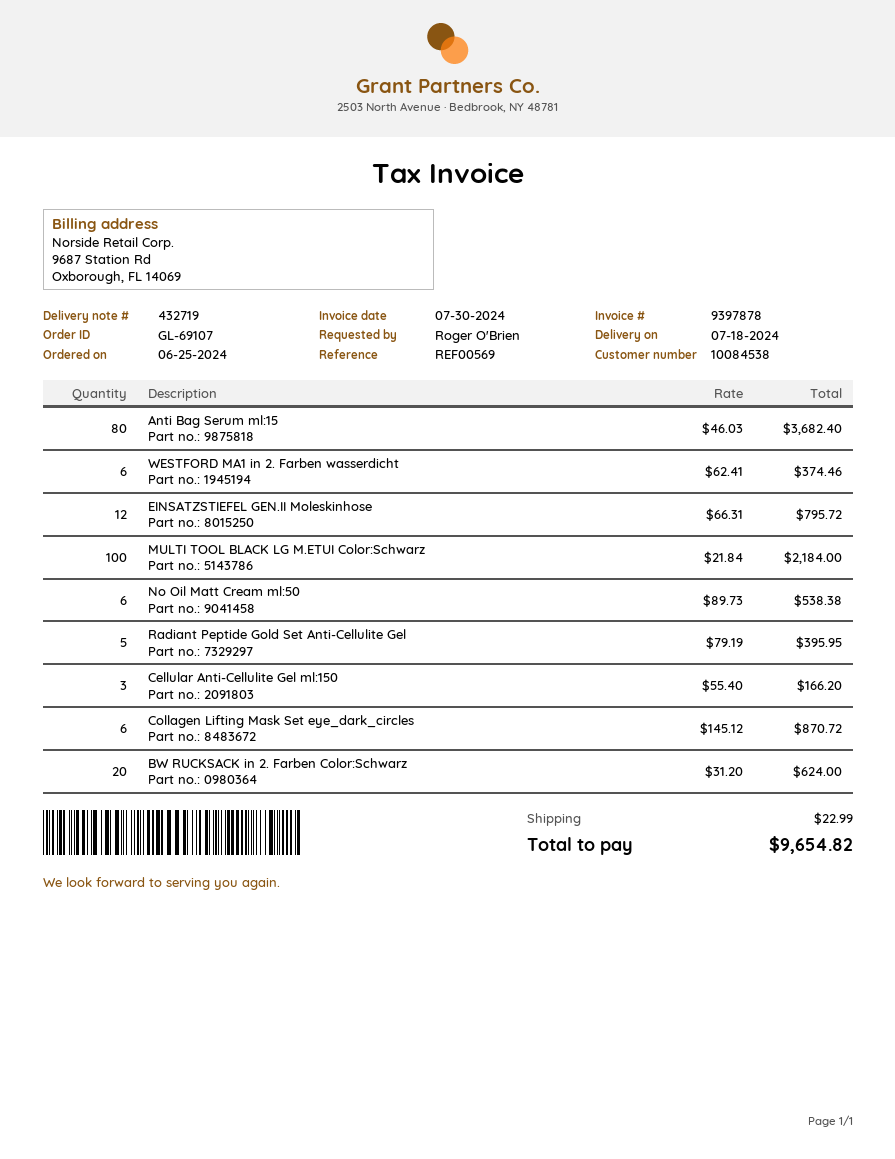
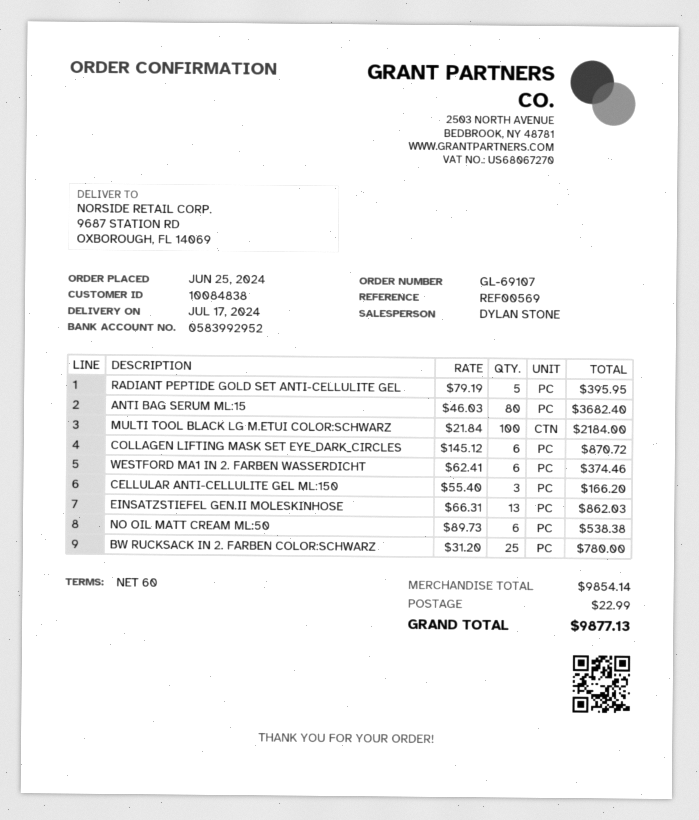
delivery date: 2024-07-18 -> 2024-07-17
customer number: 10084538 -> 10084838
EINSATZSTIEFEL GEN.II Moleskinhose: 12 x 66.31 = 795.72 -> 13 x 66.31 = 862.03
BW RUCKSACK in 2. Farben Color:Schwarz: 20 x 31.20 = 624.00 -> 25 x 31.20 = 780.00
total: 9654.82 -> 9877.13

